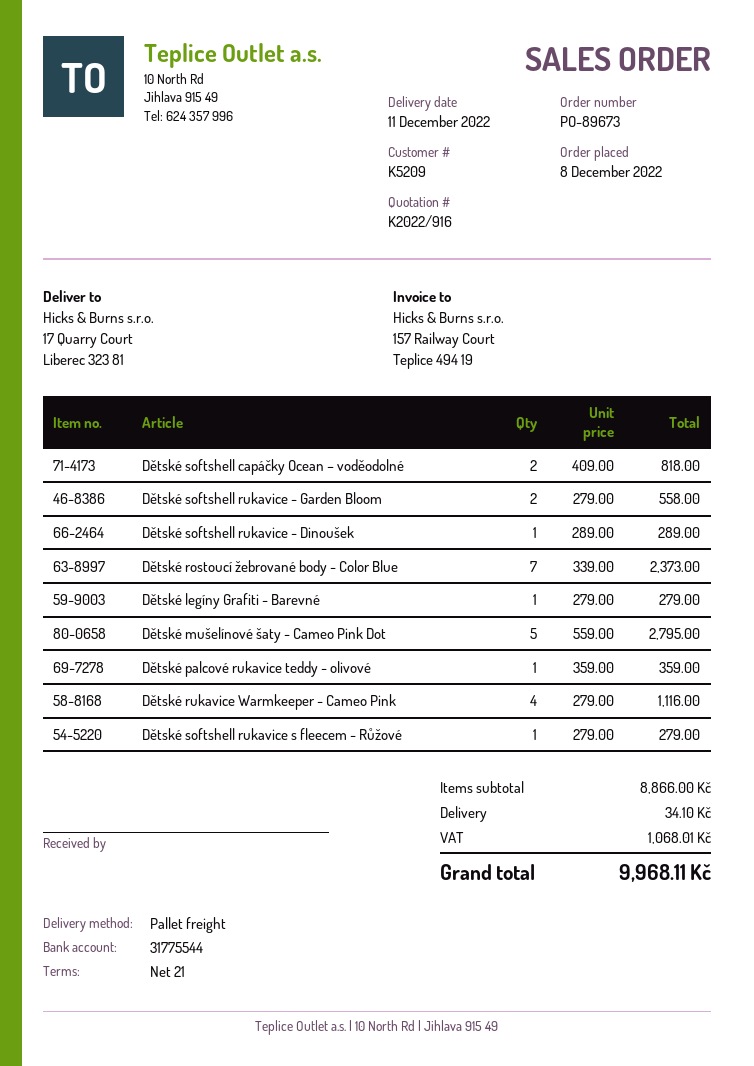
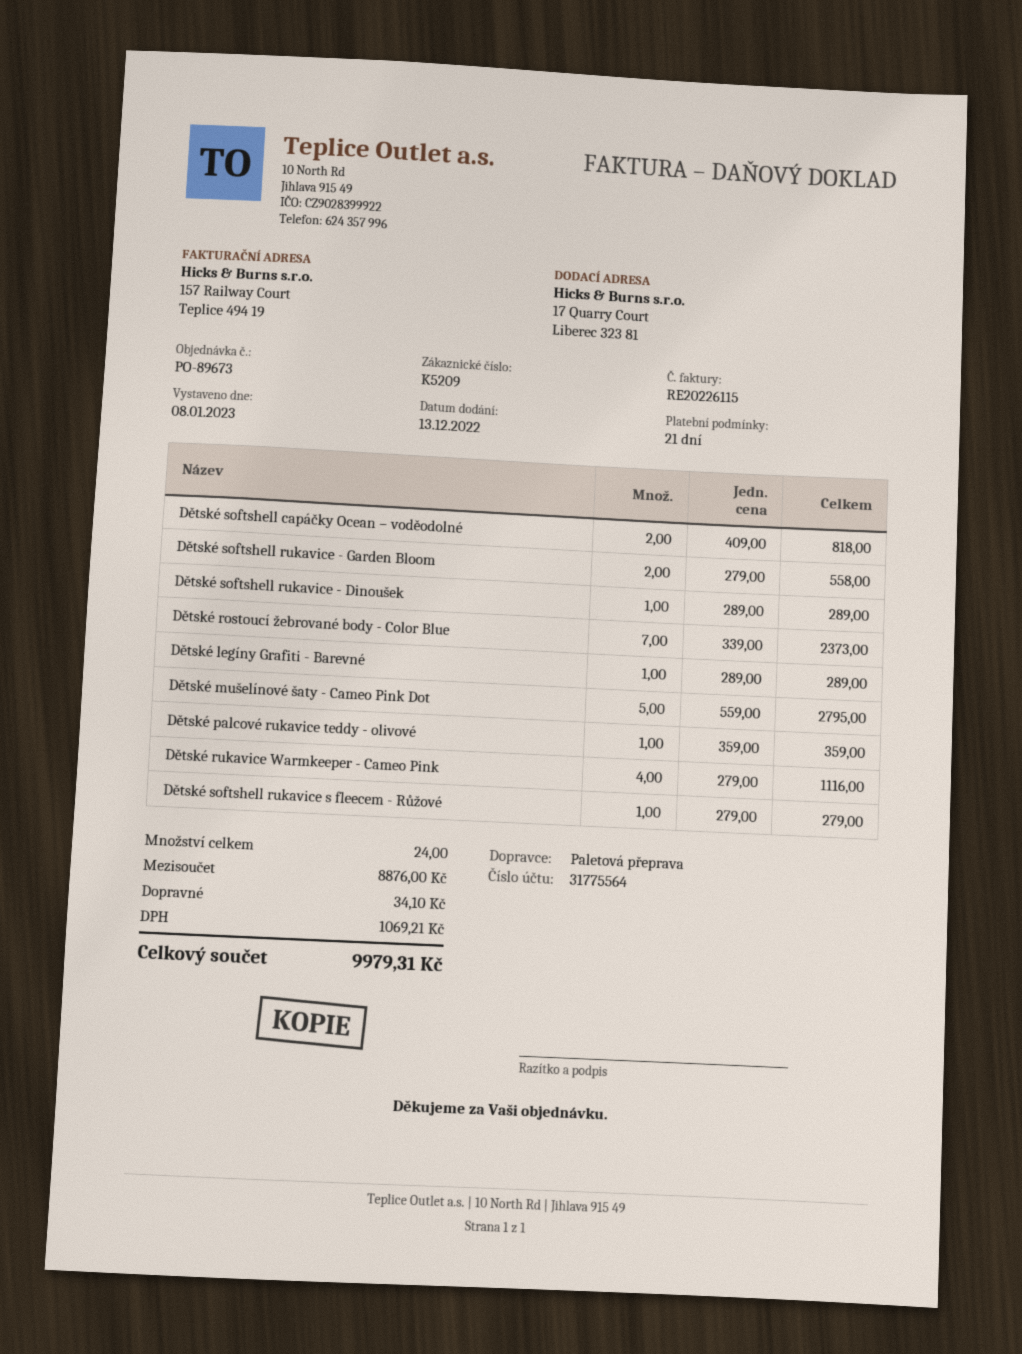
delivery date: 2022-12-11 -> 2022-12-13
bank account: 31775544 -> 31775564
Dětské legíny Grafiti - Barevné: 1 x 279.00 = 279.00 -> 1 x 289.00 = 289.00
subtotal: 8866.00 -> 8876.00
tax: 1068.01 -> 1069.21
total: 9968.11 -> 9979.31

